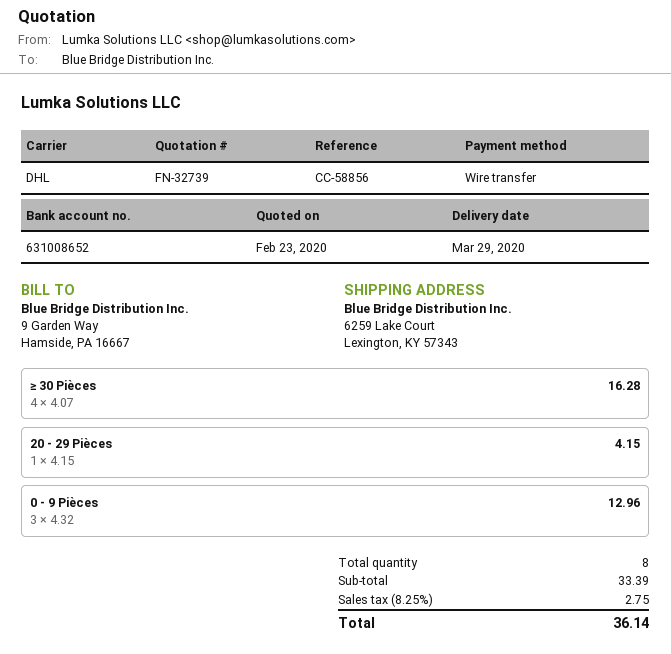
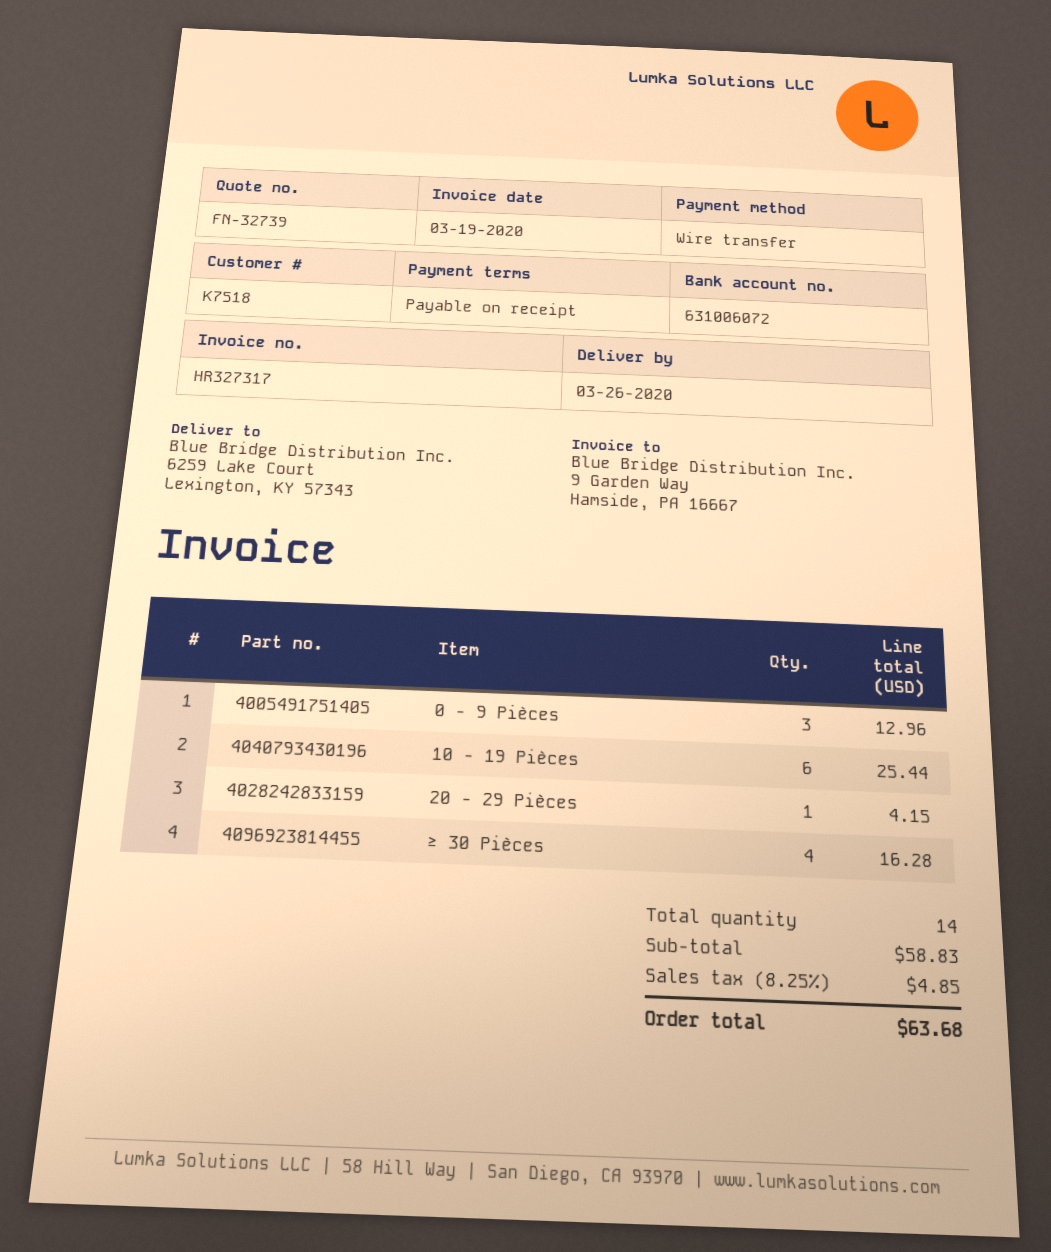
delivery date: 2020-03-29 -> 2020-03-26
bank account: 631008652 -> 631006072
10 - 19 Pièces: none -> 6 for 25.44
total quantity: 8 -> 14
subtotal: 33.39 -> 58.83
tax: 8.25% = 2.75 -> 8.25% = 4.85
total: 36.14 -> 63.68

